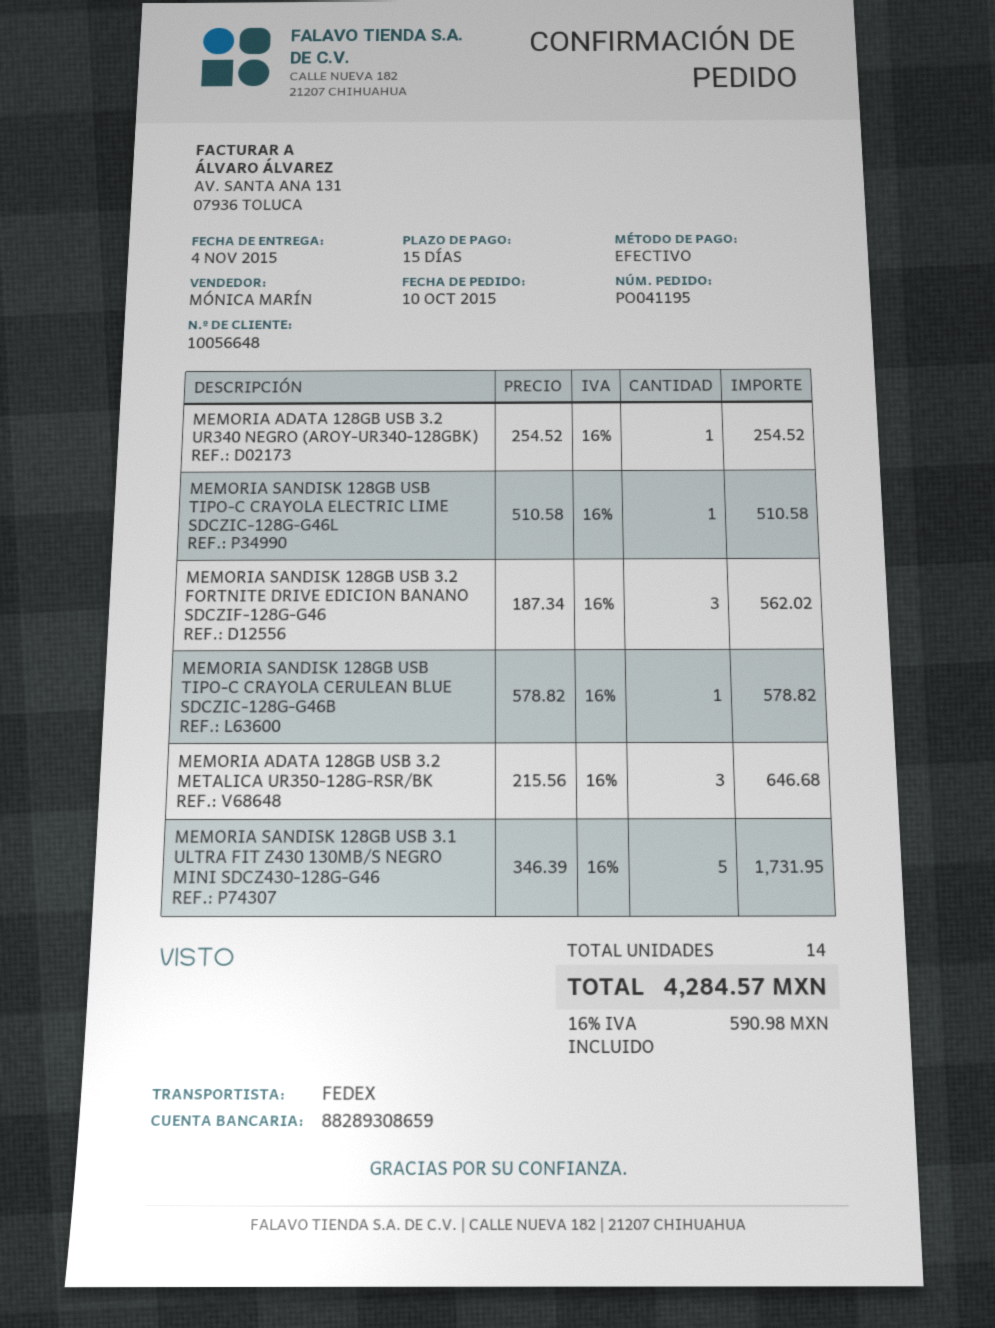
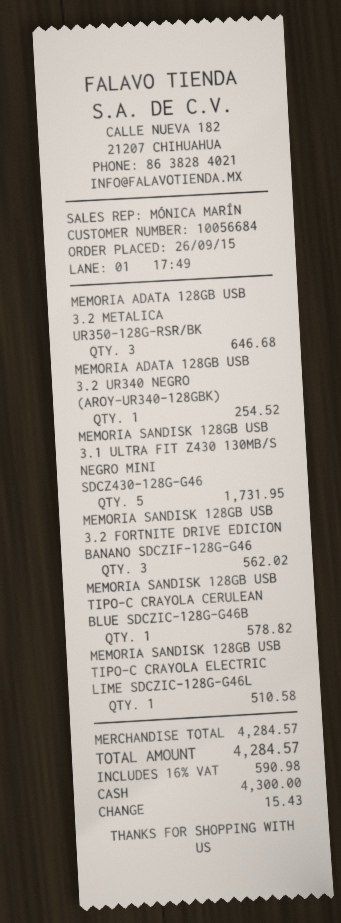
order date: 2015-10-10 -> 2015-09-26
customer number: 10056648 -> 10056684

